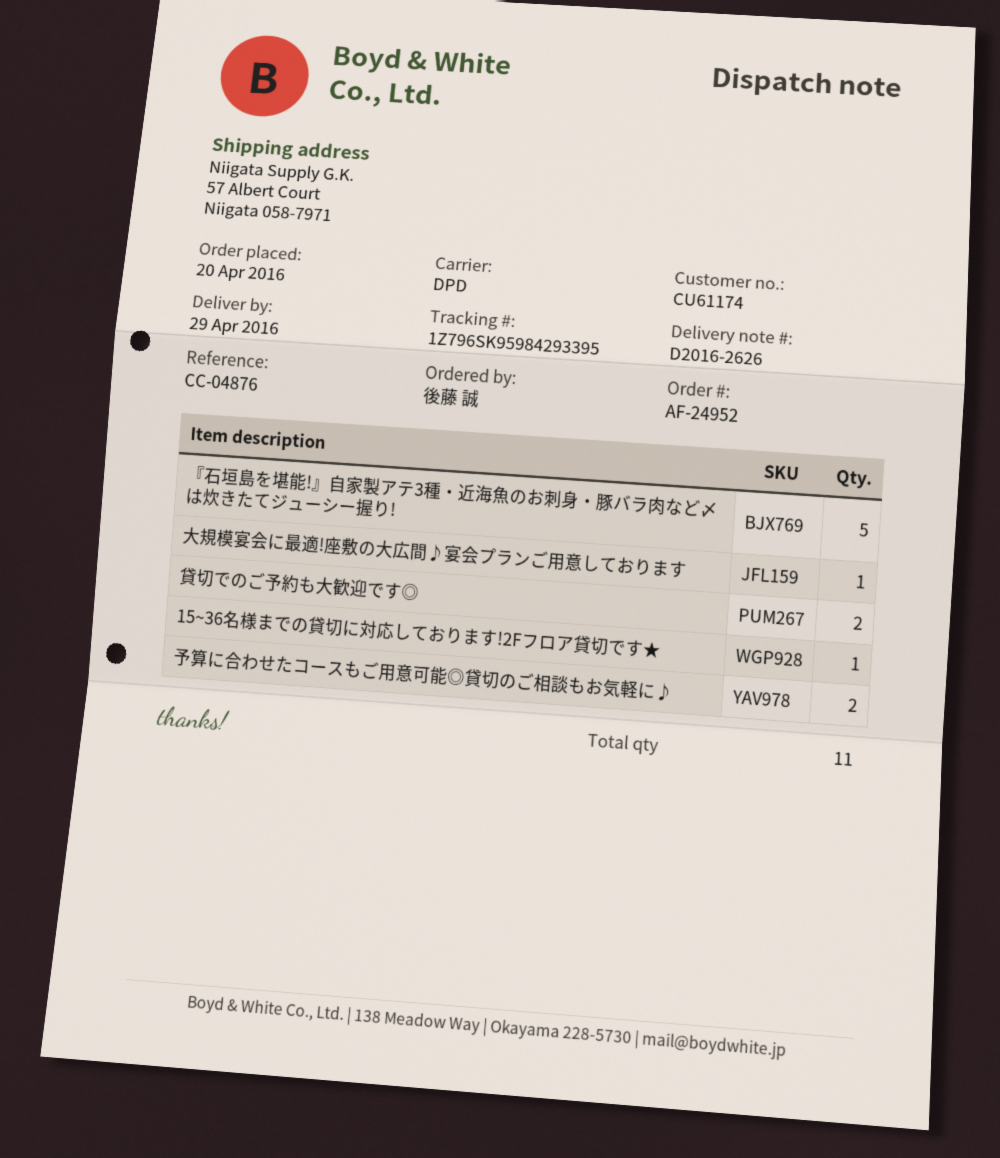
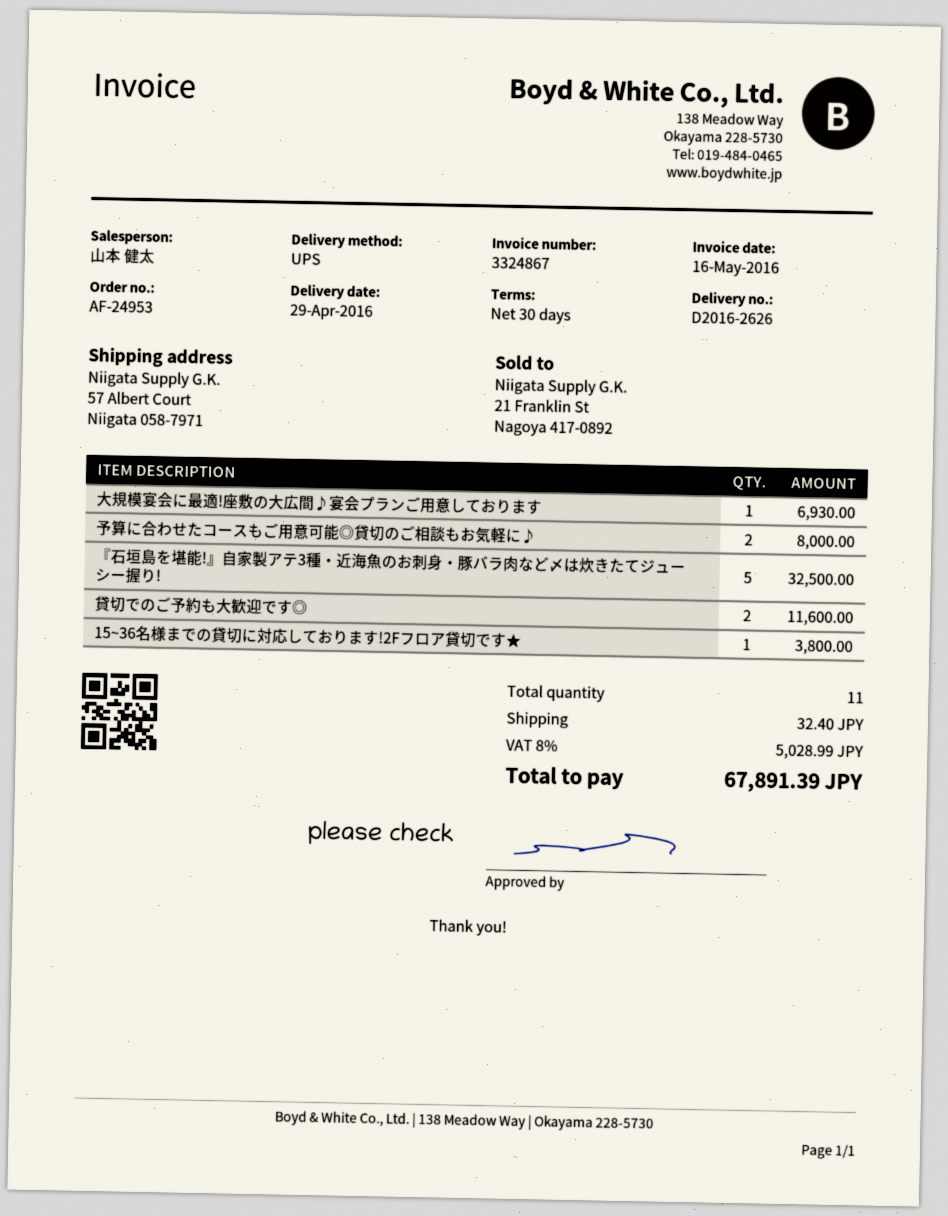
order number: AF-24952 -> AF-24953
shipping method: DPD -> UPS

